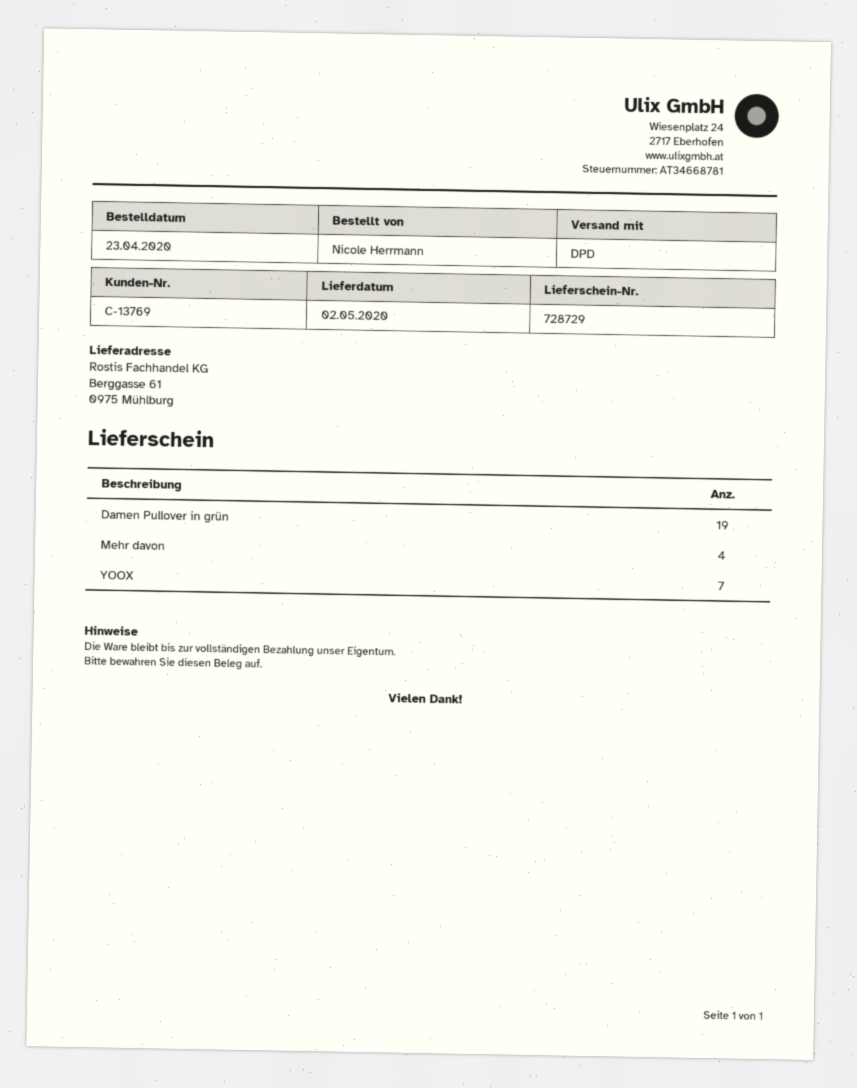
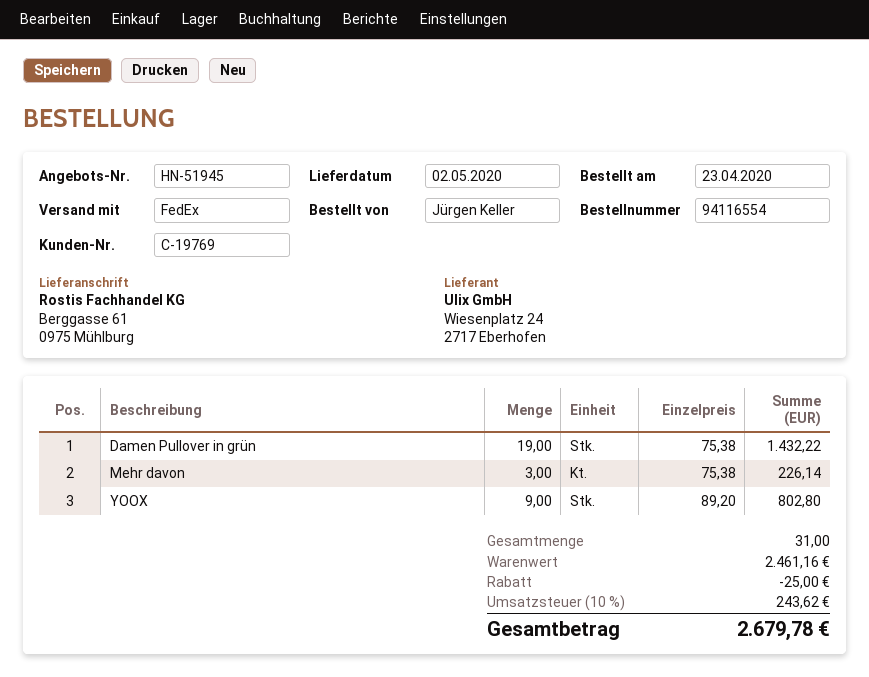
customer number: C-13769 -> C-19769
ordered by: Nicole Herrmann -> Jürgen Keller
shipping method: DPD -> FedEx
Mehr davon: 4 -> 3
YOOX: 7 -> 9

